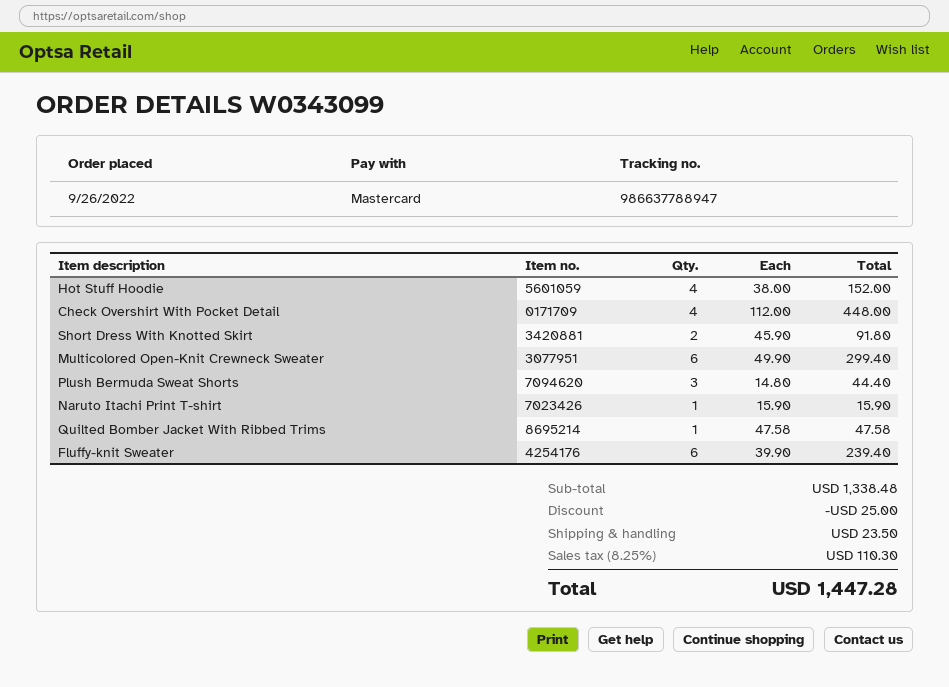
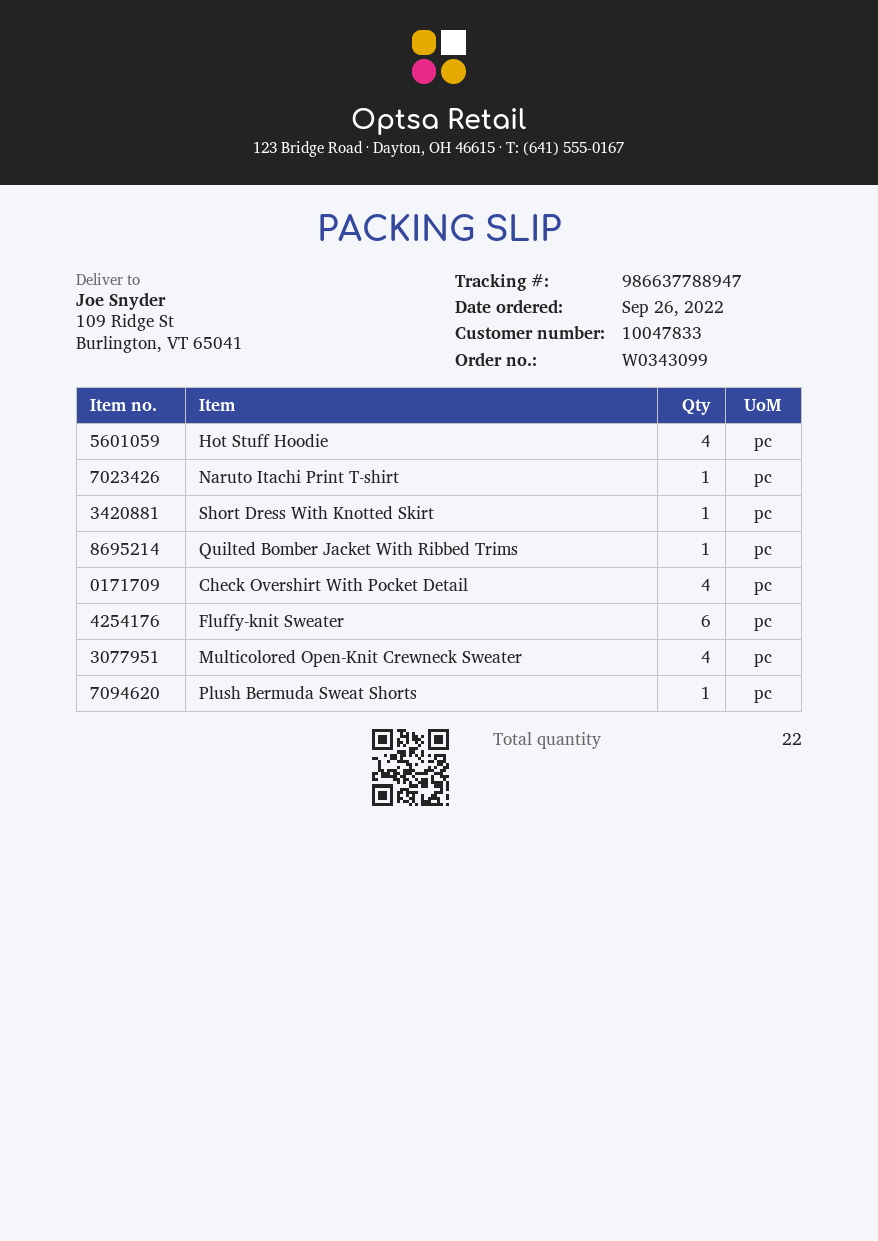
Short Dress With Knotted Skirt: 2 -> 1
Multicolored Open-Knit Crewneck Sweater: 6 -> 4
Plush Bermuda Sweat Shorts: 3 -> 1

